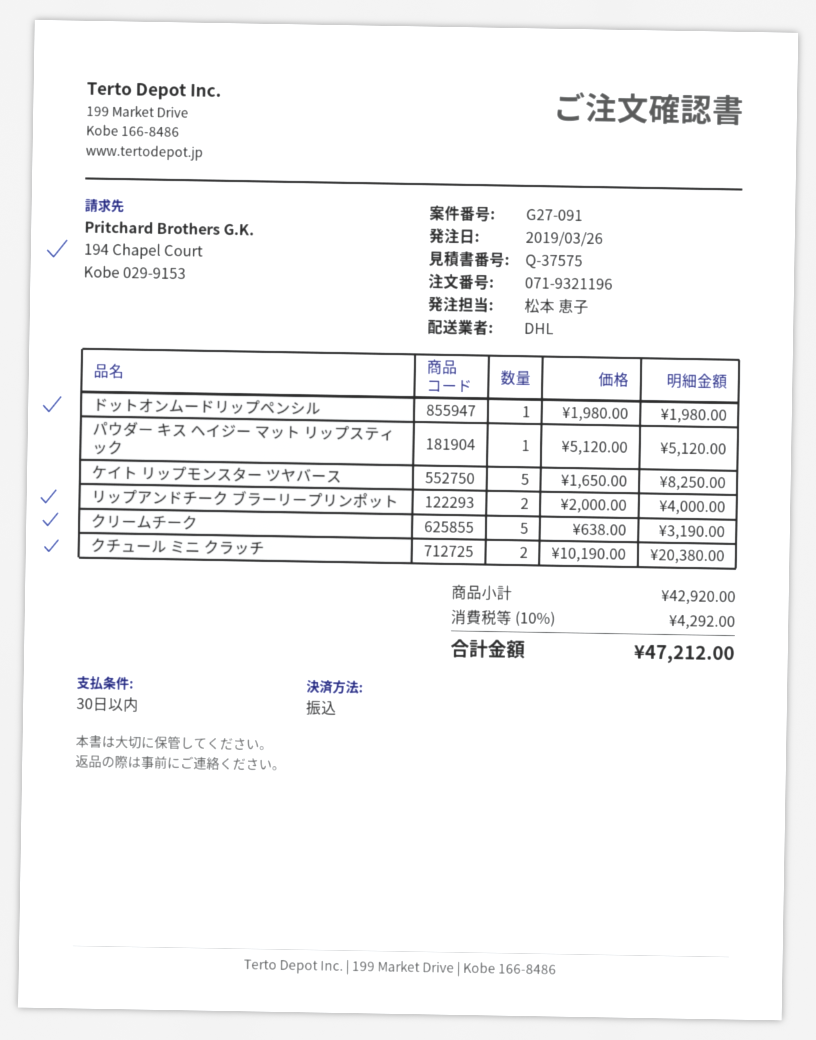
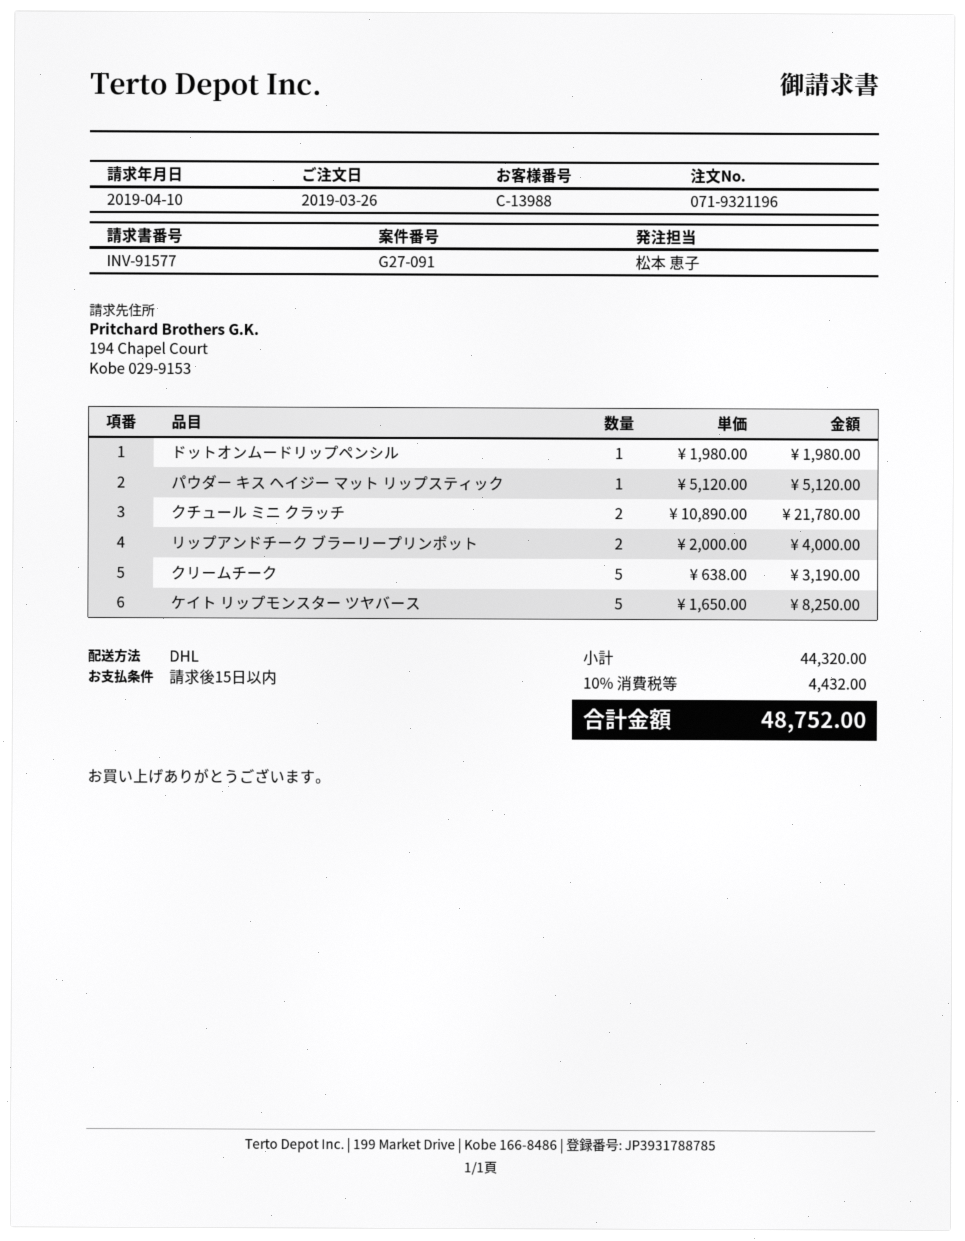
payment terms: 30 days -> 15 days
クチュール ミニ クラッチ: 2 x 10190.00 = 20380.00 -> 2 x 10890.00 = 21780.00
subtotal: 42920.00 -> 44320.00
tax: 10% = 4292.00 -> 10% = 4432.00
total: 47212.00 -> 48752.00

